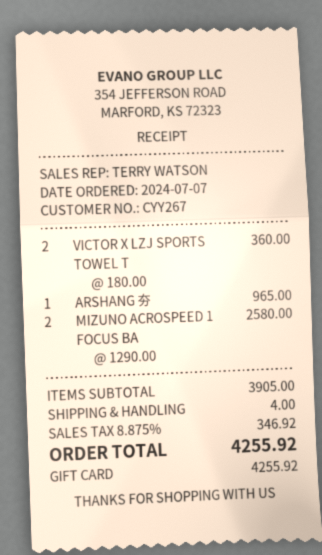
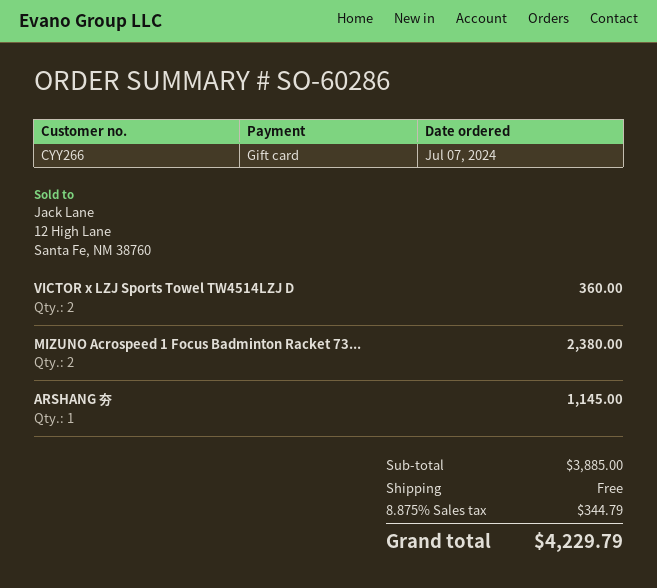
customer number: CYY267 -> CYY266
ARSHANG 夯: 1 for 965.00 -> 1 for 1145.00
MIZUNO ACROSPEED 1 FOCUS BA: 2 for 2580.00 -> 2 for 2380.00
subtotal: 3905.00 -> 3885.00
shipping: 4.00 -> 0.00
tax: 8.875% = 346.92 -> 8.875% = 344.79
total: 4255.92 -> 4229.79

